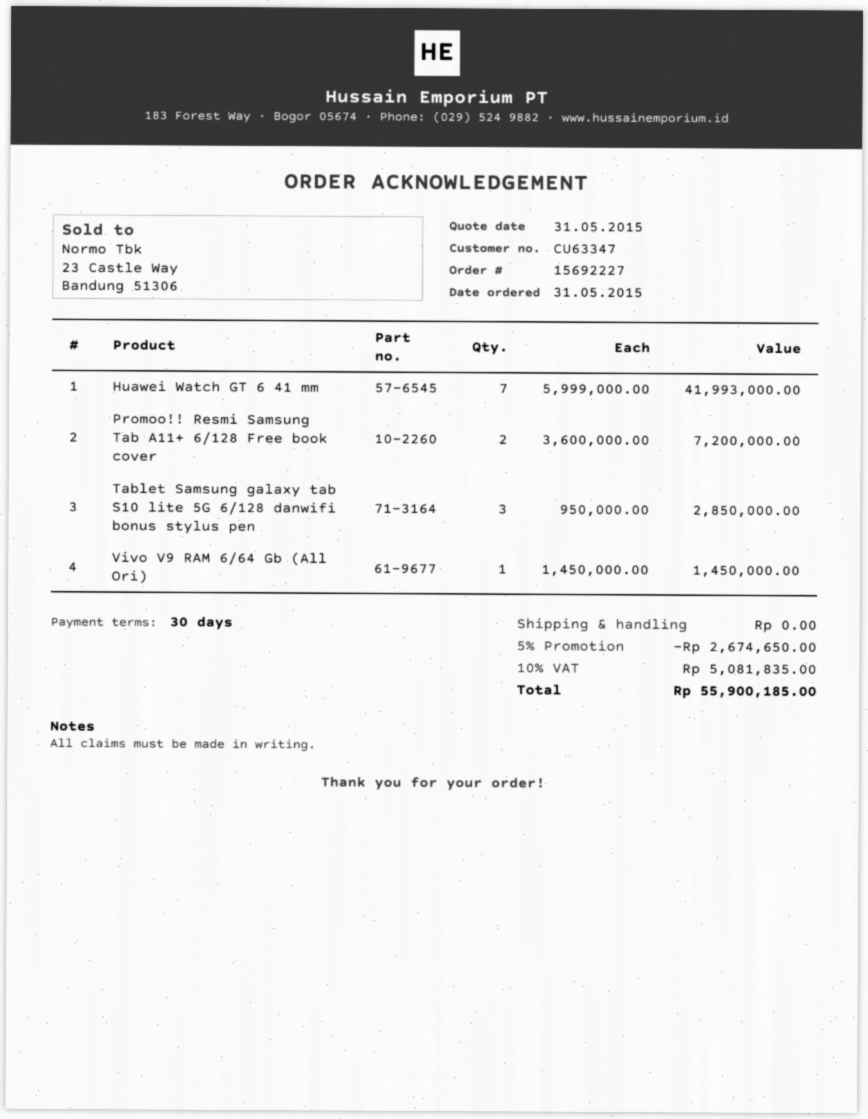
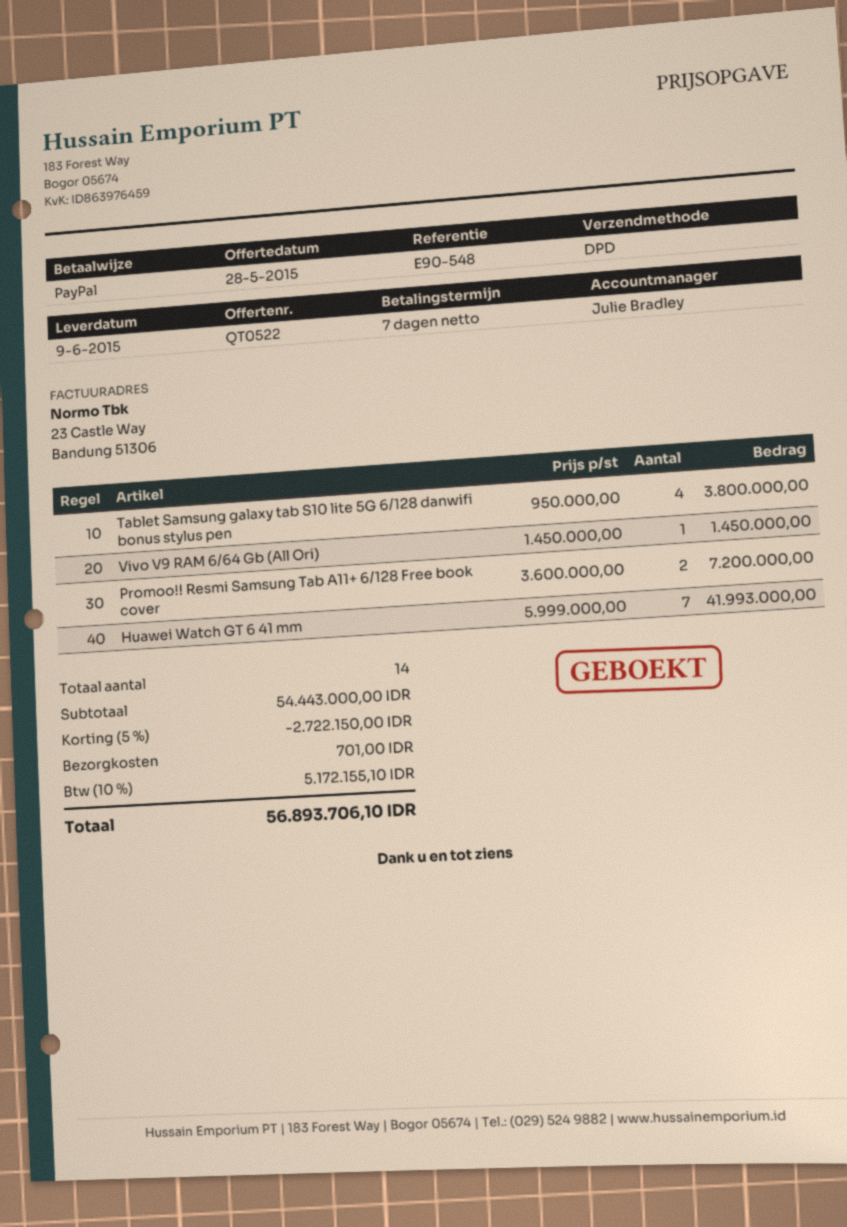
quote date: 2015-05-31 -> 2015-05-28
payment terms: 30 days -> 7 days
Tablet Samsung galaxy tab S10 lite 5G 6/128 danwifi bonus stylus pen: 3 x 950000.00 = 2850000.00 -> 4 x 950000.00 = 3800000.00
discount: 5% = 2674650.00 -> 5% = 2722150.00
shipping: 0.00 -> 701.00
tax: 10% = 5081835.00 -> 10% = 5172155.10
total: 55900185.00 -> 56893706.10

